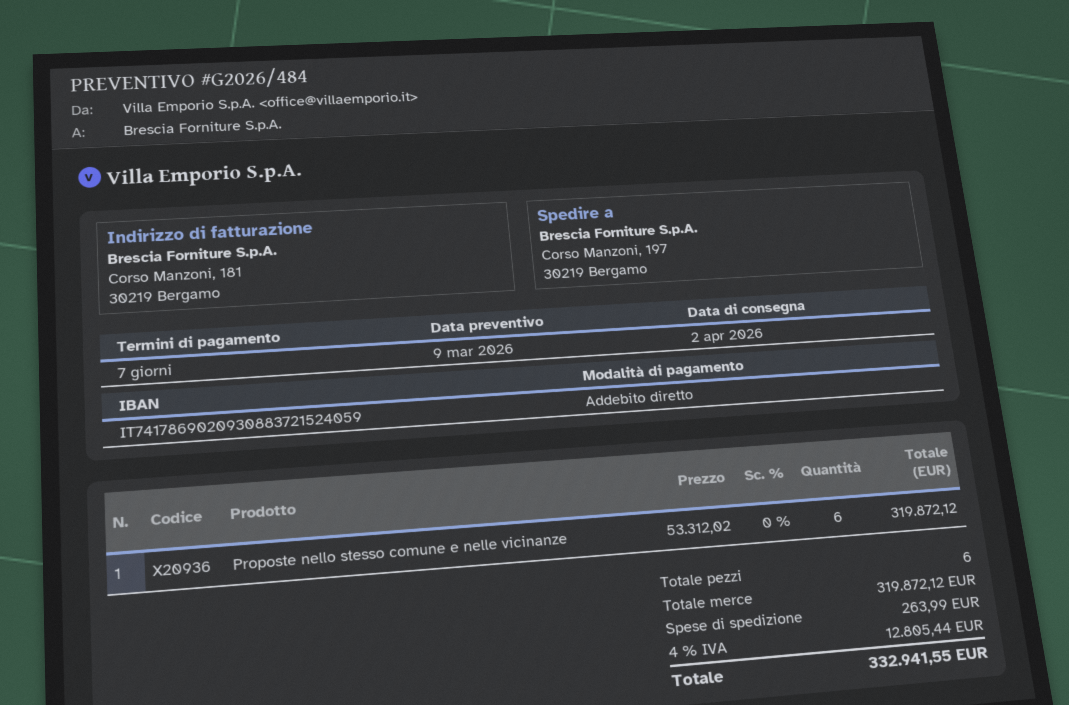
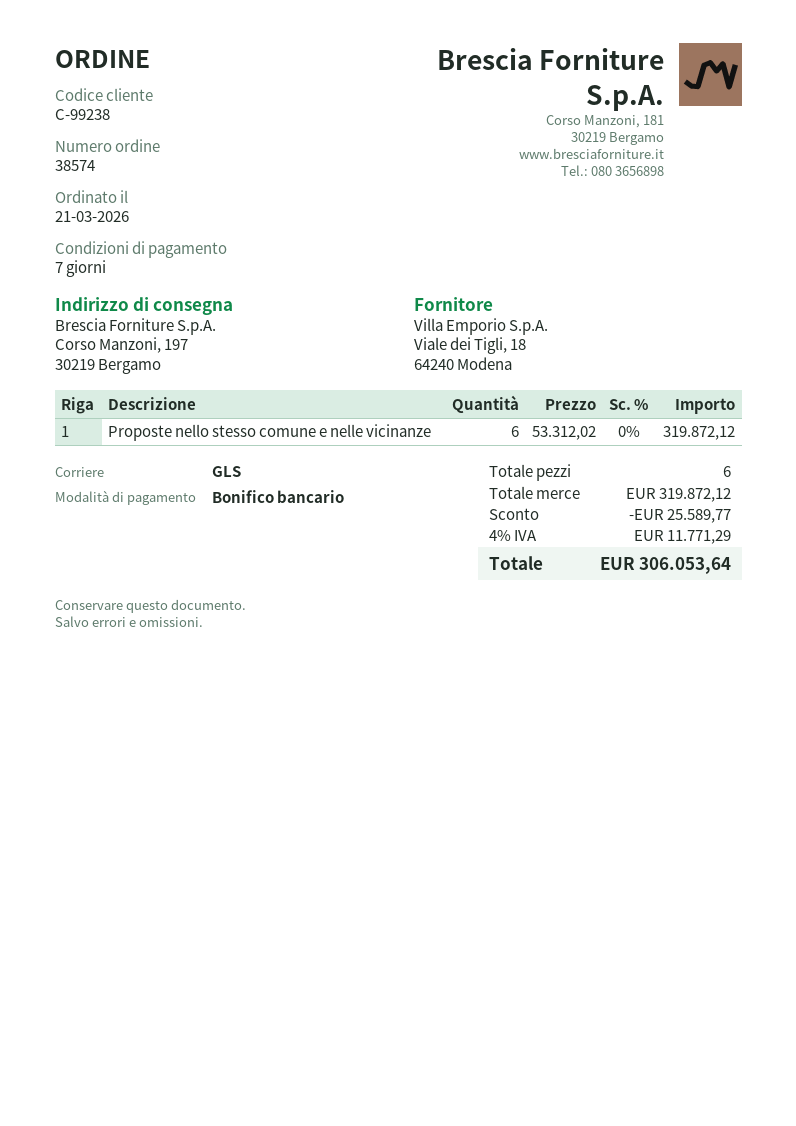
payment method: direct debit -> bank transfer
discount: none -> 25589.77
shipping: 263.99 -> none
tax: 4% = 12805.44 -> 4% = 11771.29
total: 332941.55 -> 306053.64

